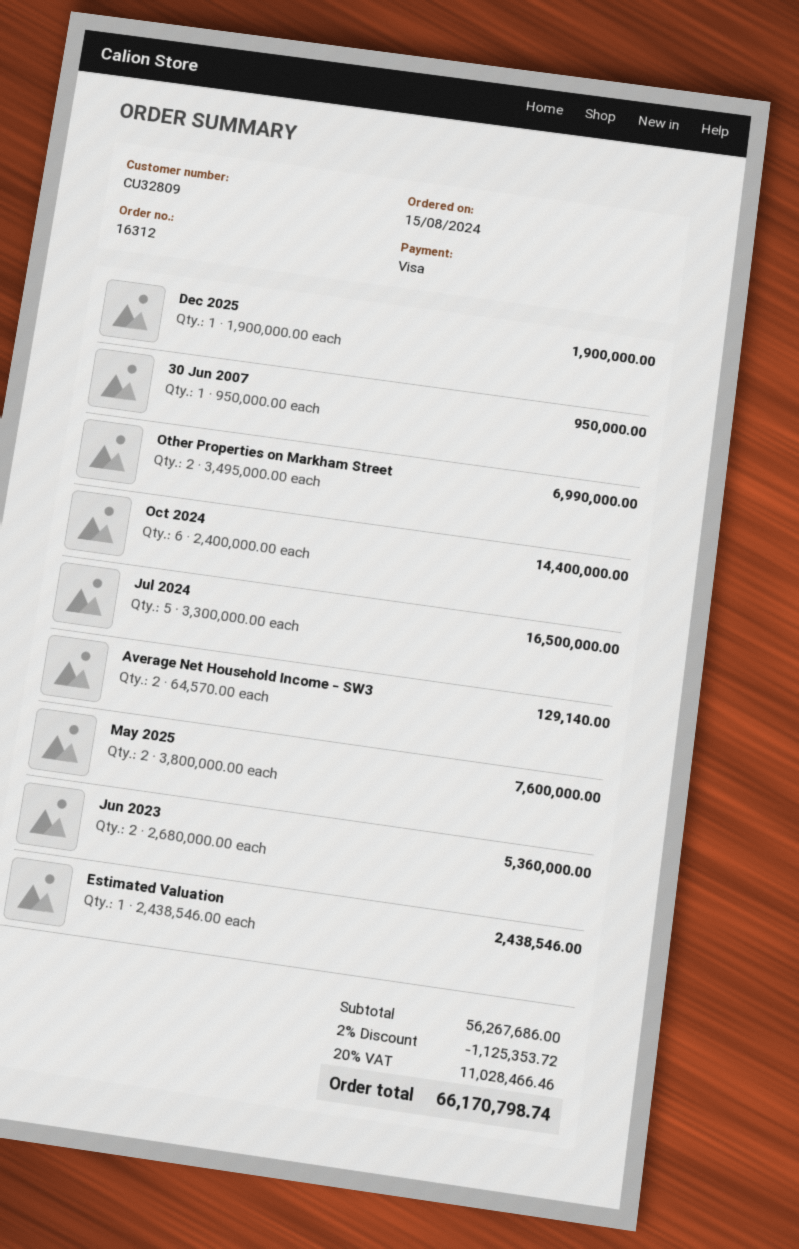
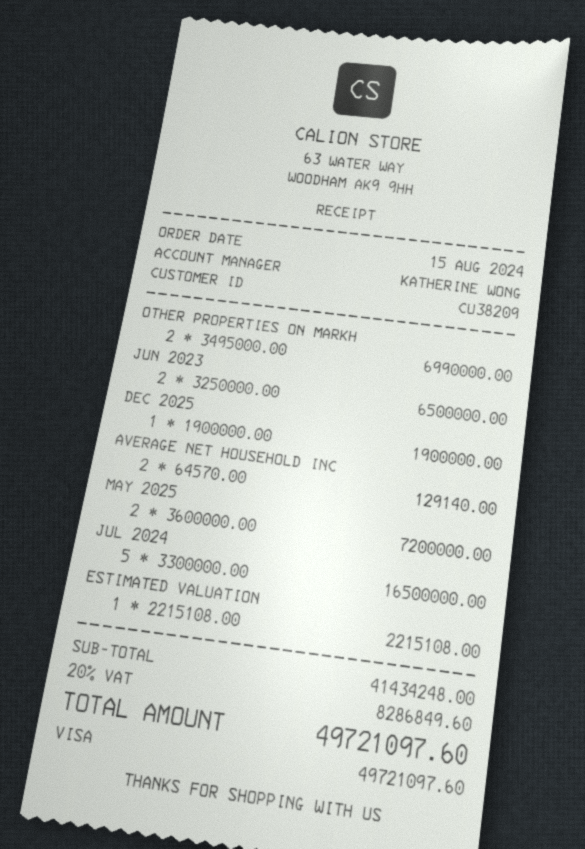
customer number: CU32809 -> CU38209
30 Jun 2007: 1 x 950000.00 = 950000.00 -> none
Oct 2024: 6 x 2400000.00 = 14400000.00 -> none
May 2025: 2 x 3800000.00 = 7600000.00 -> 2 x 3600000.00 = 7200000.00
Jun 2023: 2 x 2680000.00 = 5360000.00 -> 2 x 3250000.00 = 6500000.00
Estimated Valuation: 1 x 2438546.00 = 2438546.00 -> 1 x 2215108.00 = 2215108.00
subtotal: 56267686.00 -> 41434248.00
discount: 2% = 1125353.72 -> none
tax: 20% = 11028466.46 -> 20% = 8286849.60
total: 66170798.74 -> 49721097.60

